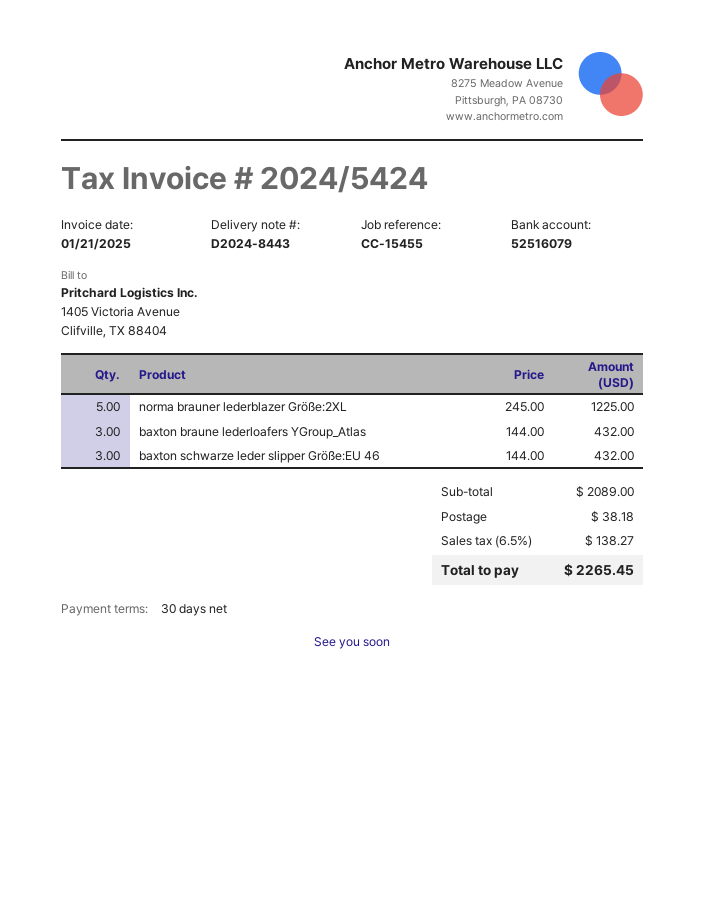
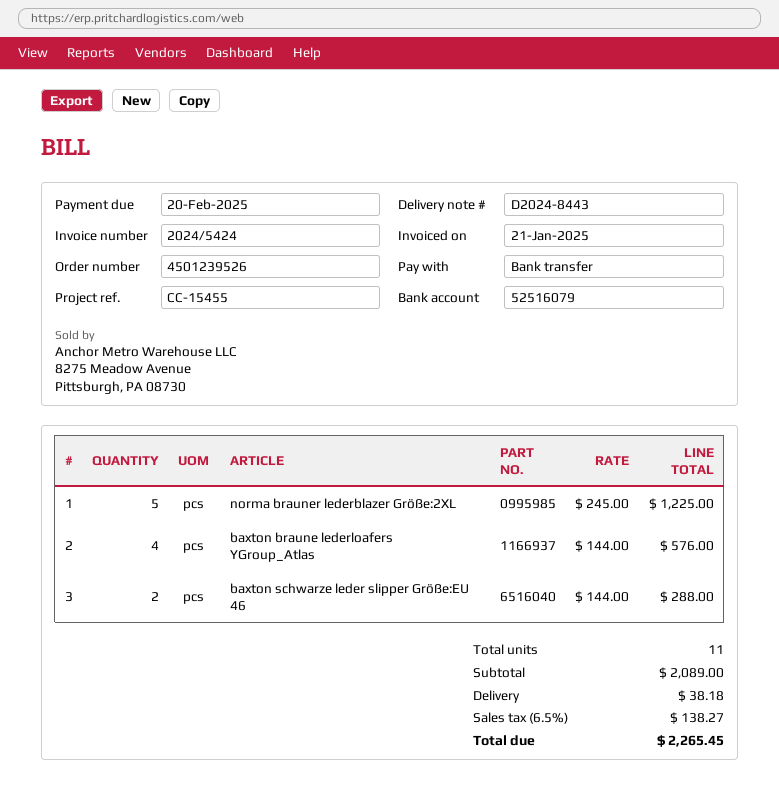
baxton braune lederloafers YGroup_Atlas: 3 x 144.00 = 432.00 -> 4 x 144.00 = 576.00
baxton schwarze leder slipper Größe:EU 46: 3 x 144.00 = 432.00 -> 2 x 144.00 = 288.00

